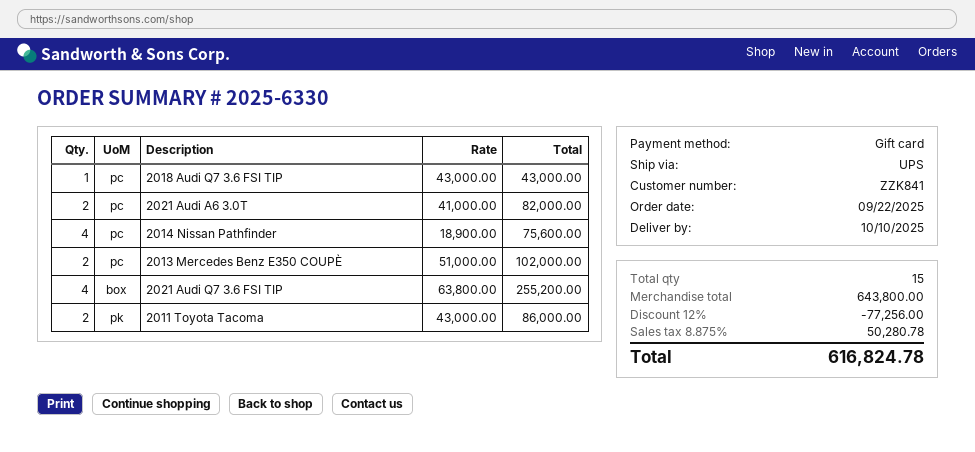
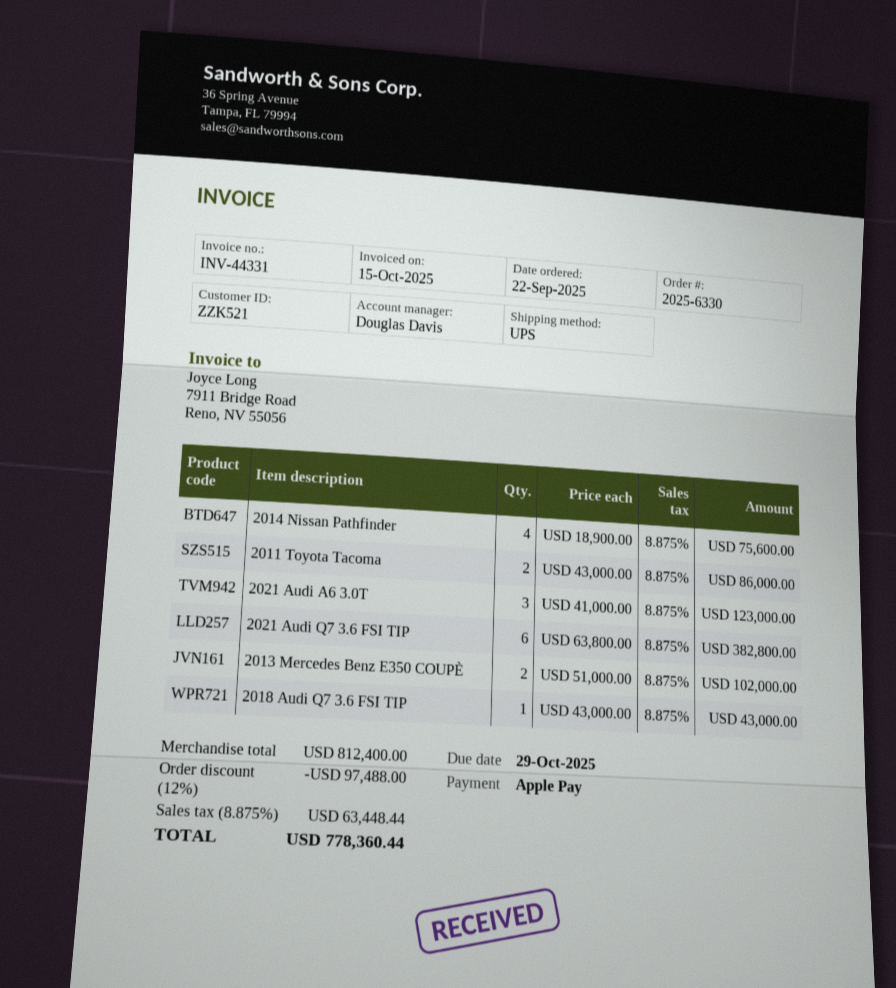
customer number: ZZK841 -> ZZK521
payment method: gift card -> Apple Pay
2021 Audi A6 3.0T: 2 x 41000.00 = 82000.00 -> 3 x 41000.00 = 123000.00
2021 Audi Q7 3.6 FSI TIP: 4 x 63800.00 = 255200.00 -> 6 x 63800.00 = 382800.00
subtotal: 643800.00 -> 812400.00
discount: 12% = 77256.00 -> 12% = 97488.00
tax: 8.875% = 50280.78 -> 8.875% = 63448.44
total: 616824.78 -> 778360.44

